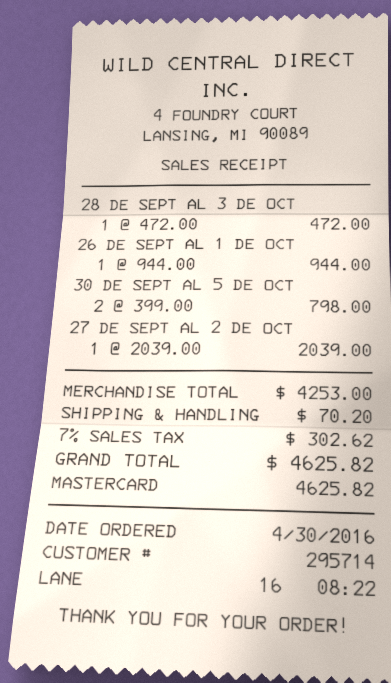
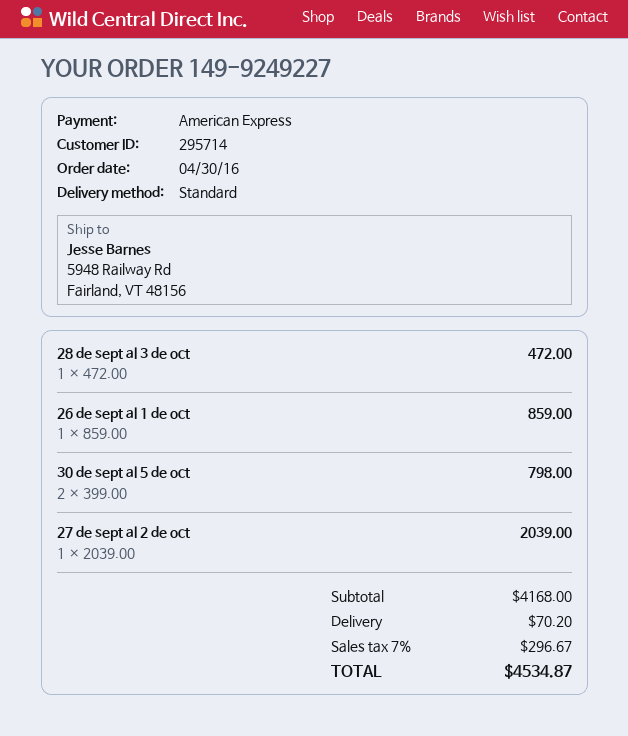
payment method: Mastercard -> American Express
26 DE SEPT AL 1 DE OCT: 1 x 944.00 = 944.00 -> 1 x 859.00 = 859.00
subtotal: 4253.00 -> 4168.00
tax: 7% = 302.62 -> 7% = 296.67
total: 4625.82 -> 4534.87

